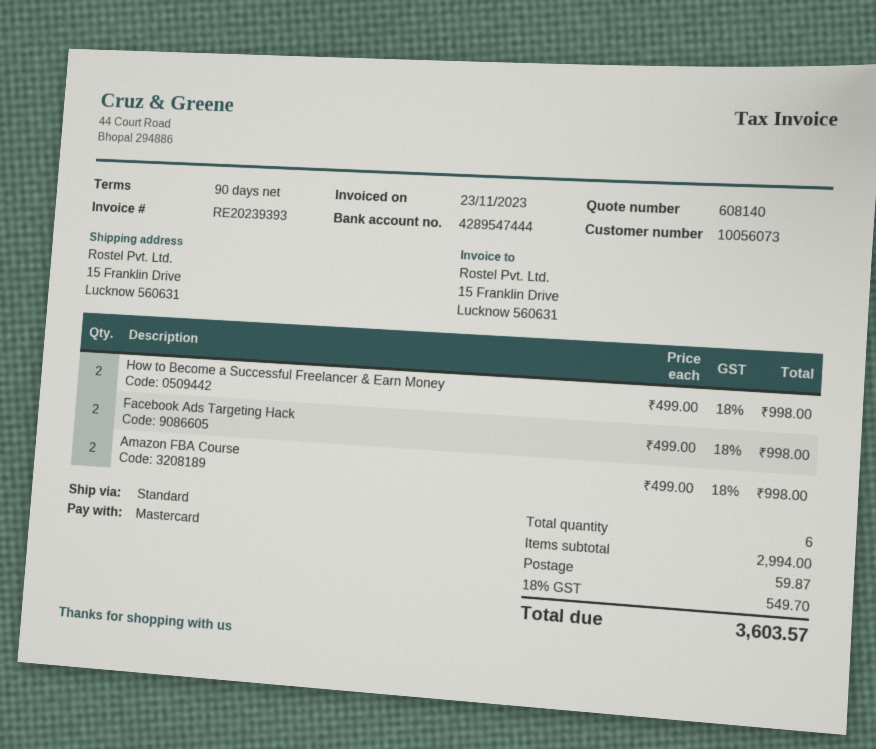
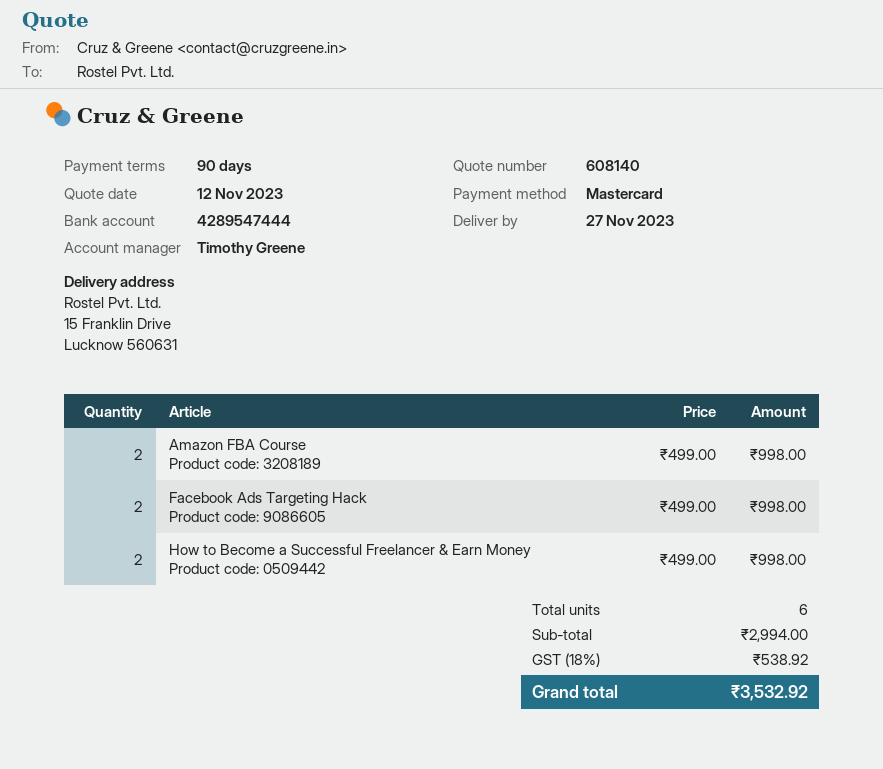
shipping: 59.87 -> none
tax: 18% = 549.70 -> 18% = 538.92
total: 3603.57 -> 3532.92

